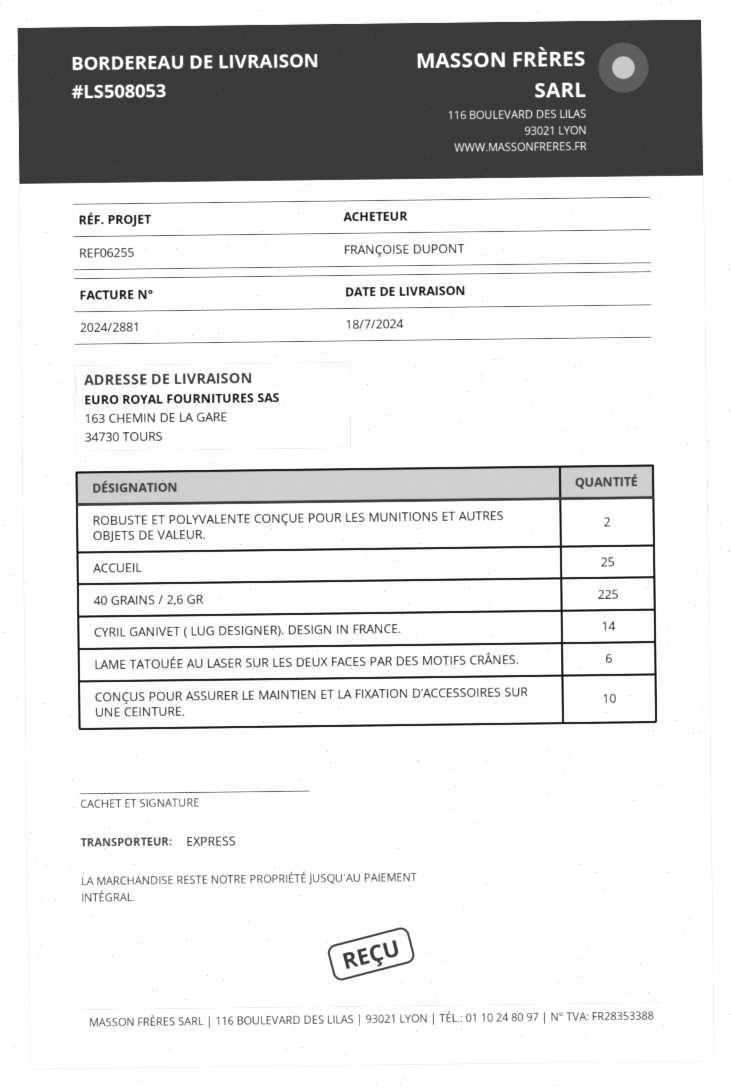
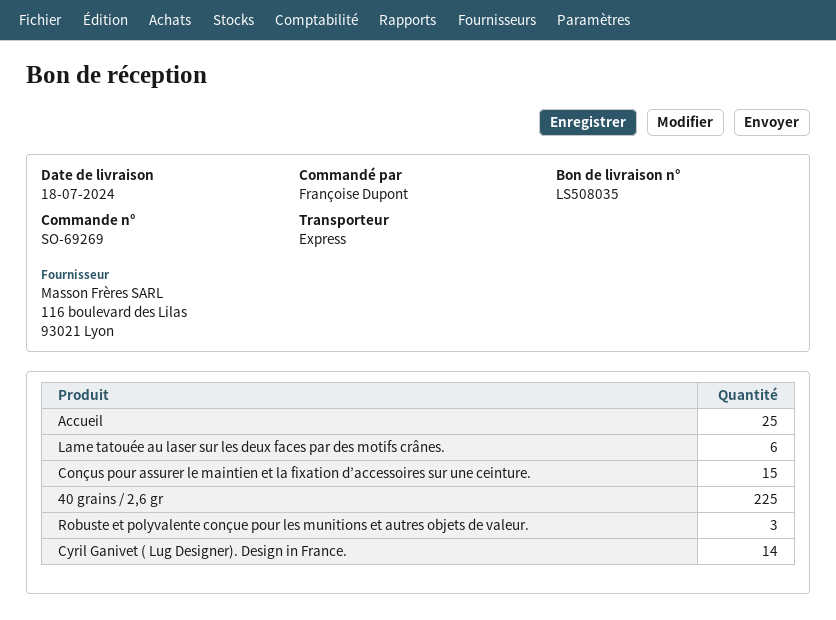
delivery note number: LS508053 -> LS508035
ROBUSTE ET POLYVALENTE CONÇUE POUR LES MUNITIONS ET AUTRES OBJETS DE VALEUR.: 2 -> 3
CONÇUS POUR ASSURER LE MAINTIEN ET LA FIXATION D’ACCESSOIRES SUR UNE CEINTURE.: 10 -> 15

